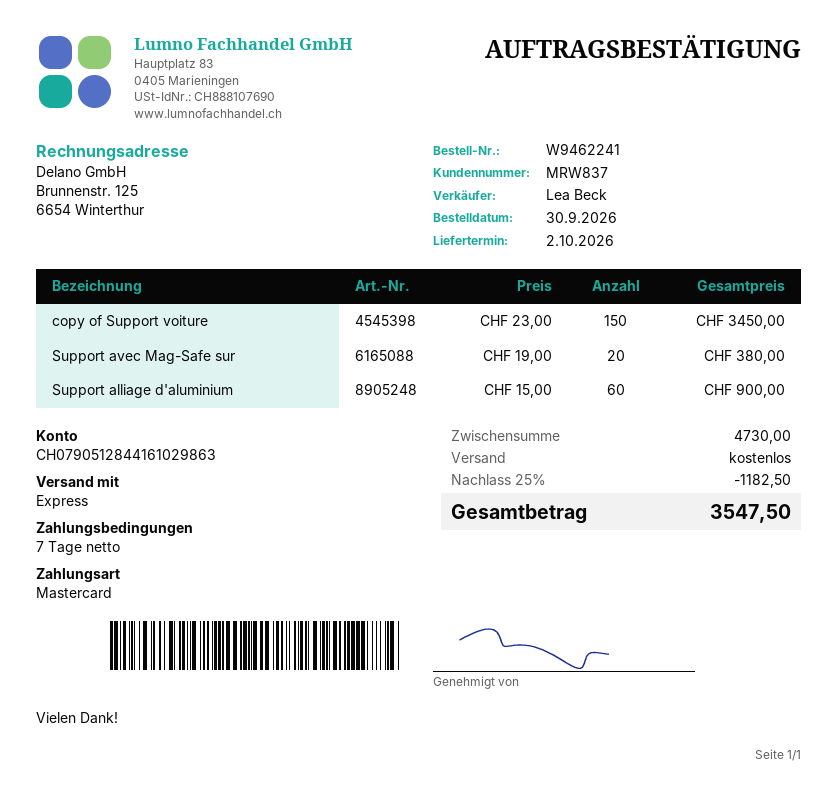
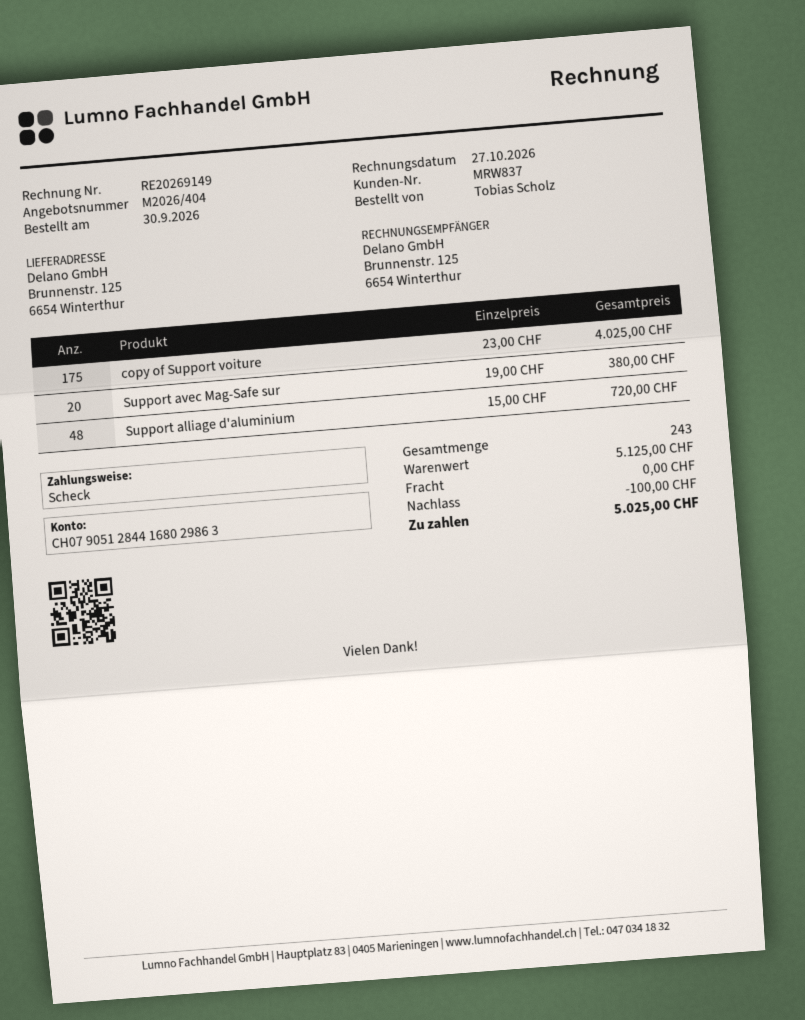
payment method: Mastercard -> cheque
bank account: CH0790512844161029863 -> CH0790512844168029863
copy of Support voiture: 150 x 23.00 = 3450.00 -> 175 x 23.00 = 4025.00
Support alliage d'aluminium: 60 x 15.00 = 900.00 -> 48 x 15.00 = 720.00
subtotal: 4730.00 -> 5125.00
discount: 1182.50 -> 100.00
total: 3547.50 -> 5025.00

